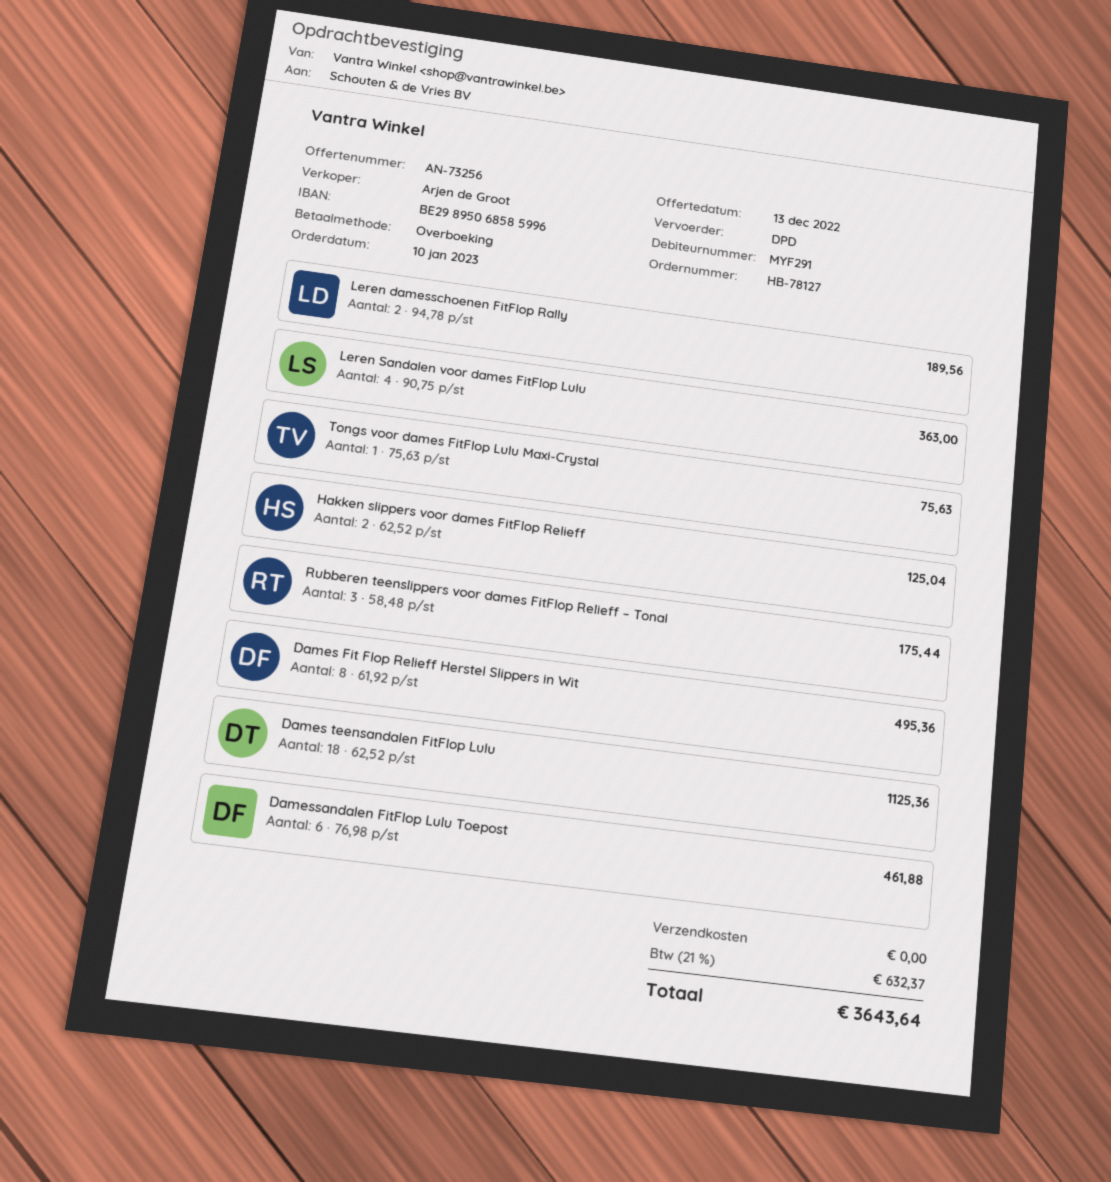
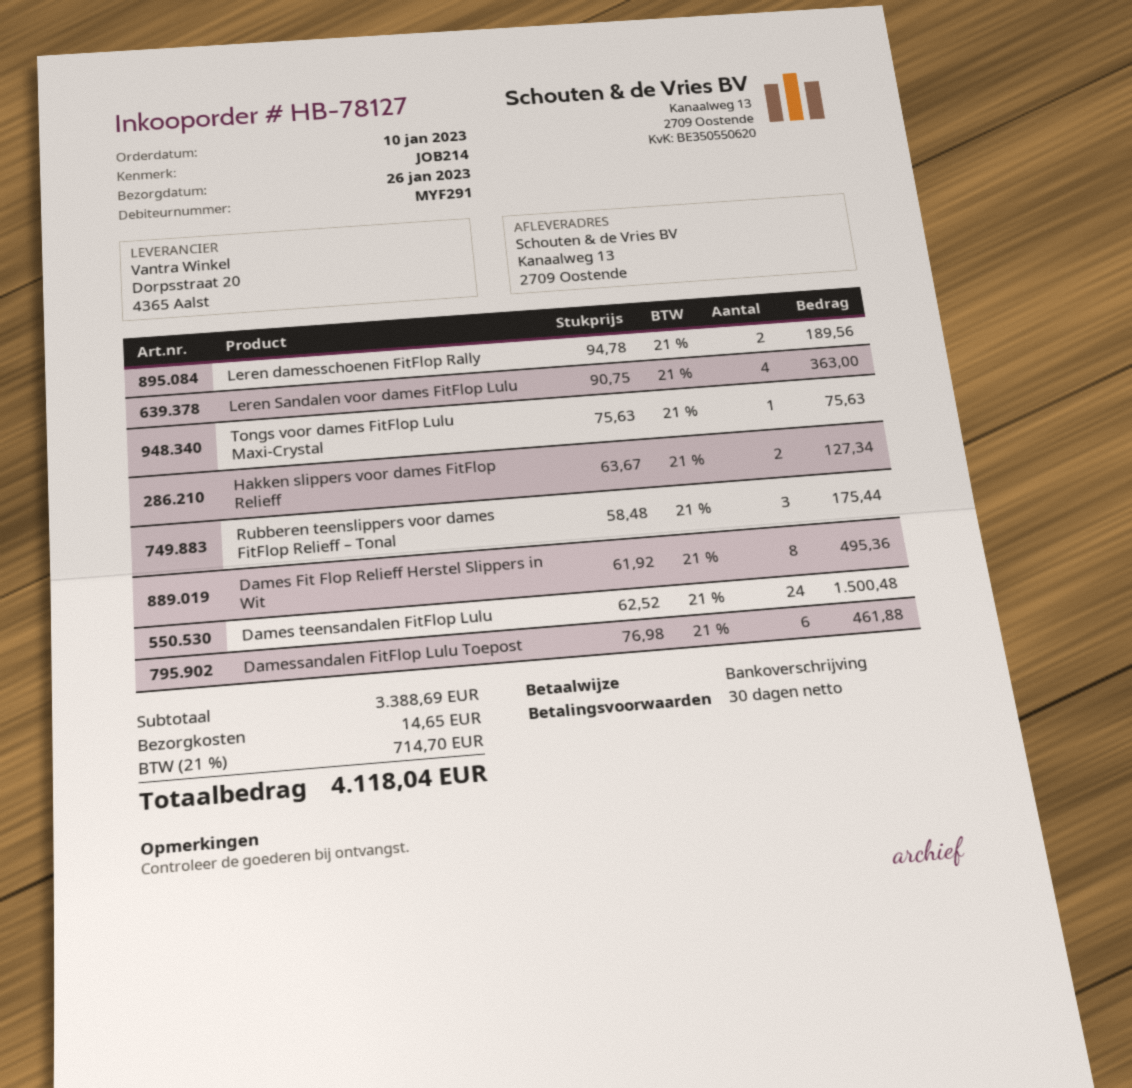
Hakken slippers voor dames FitFlop Relieff: 2 x 62.52 = 125.04 -> 2 x 63.67 = 127.34
Dames teensandalen FitFlop Lulu: 18 x 62.52 = 1125.36 -> 24 x 62.52 = 1500.48
shipping: 0.00 -> 14.65
tax: 21% = 632.37 -> 21% = 714.70
total: 3643.64 -> 4118.04

